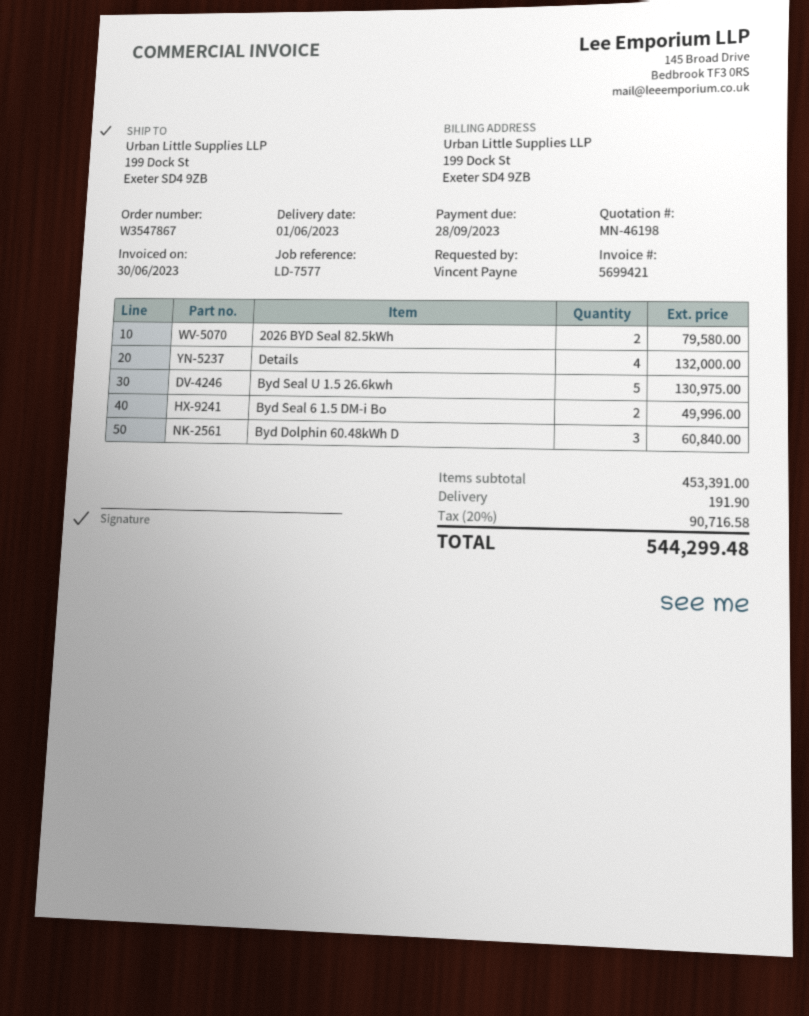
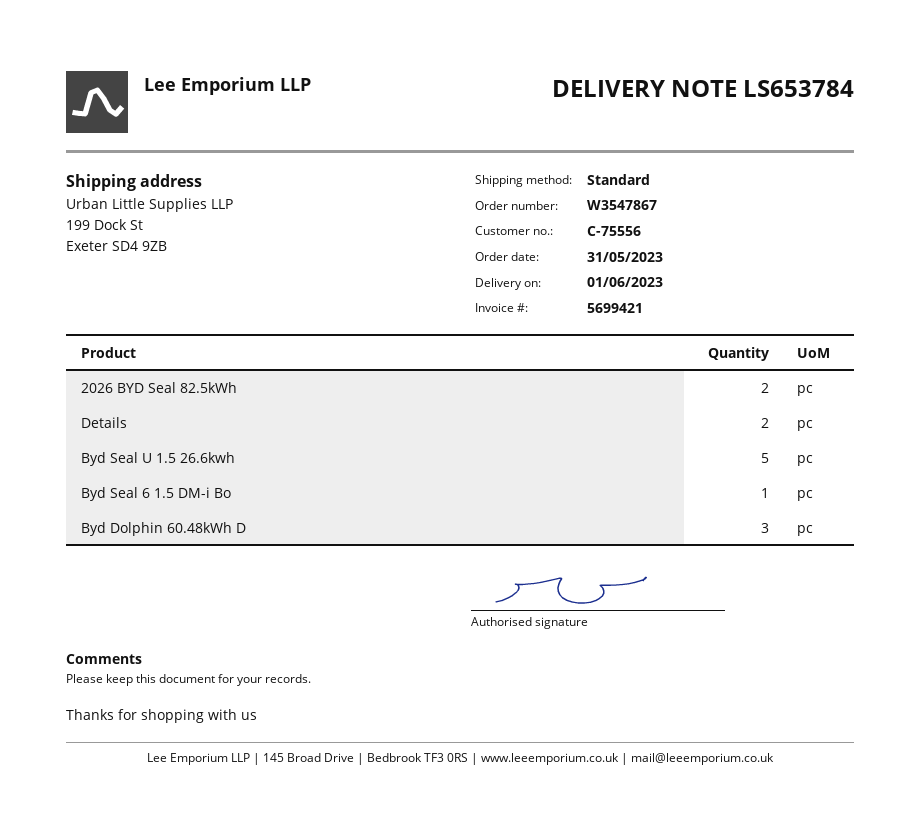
Details: 4 -> 2
Byd Seal 6 1.5 DM-i Bo: 2 -> 1

